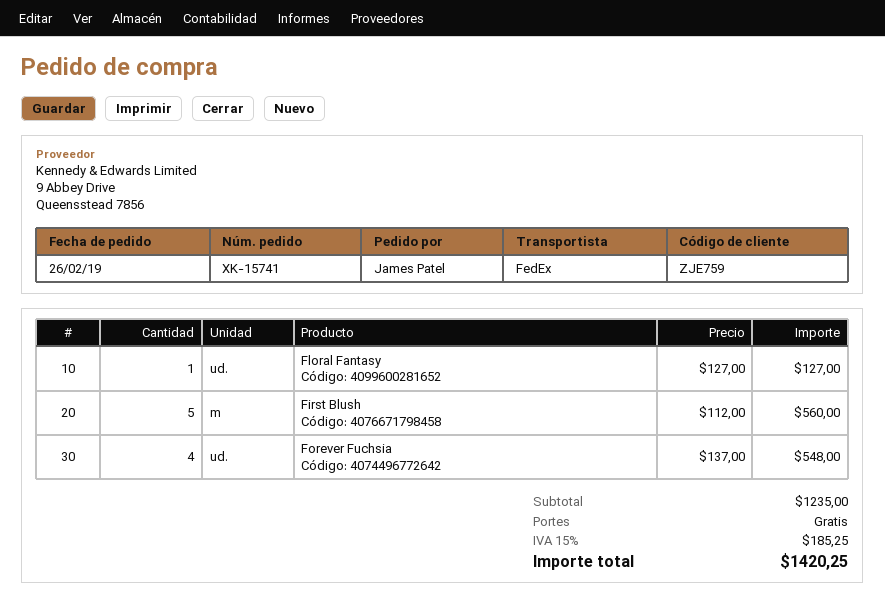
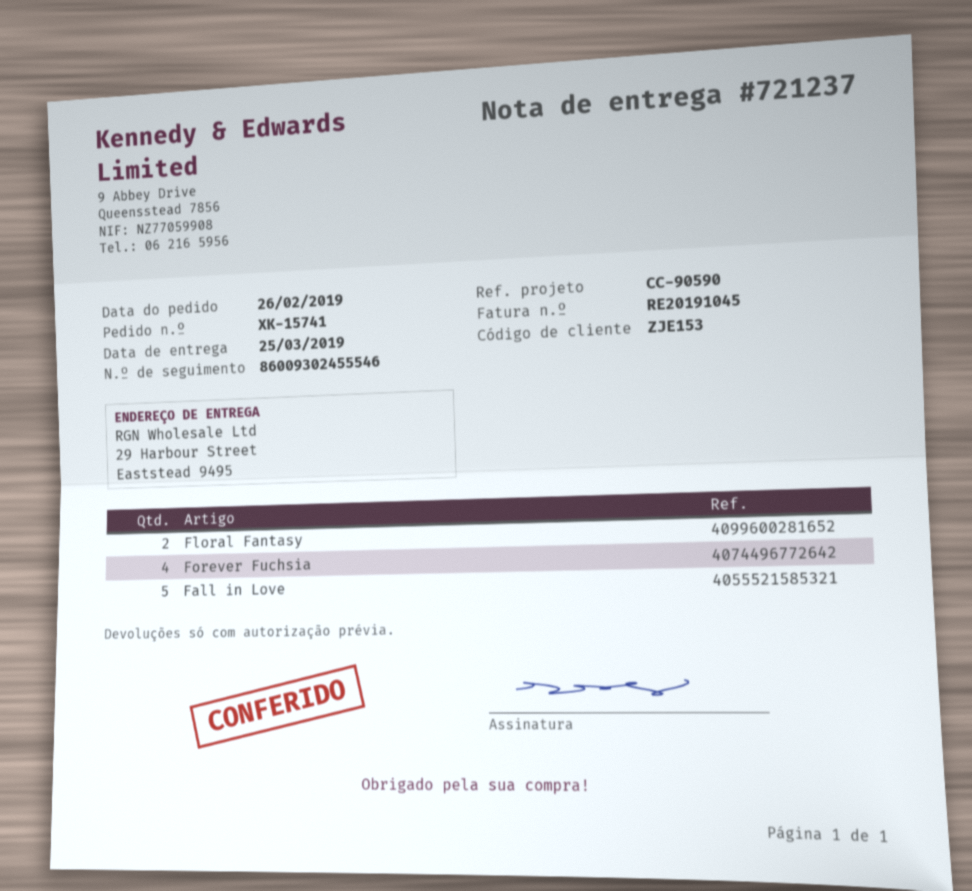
customer number: ZJE759 -> ZJE153
Floral Fantasy: 1 -> 2
First Blush: 5 -> none
Fall in Love: none -> 5

